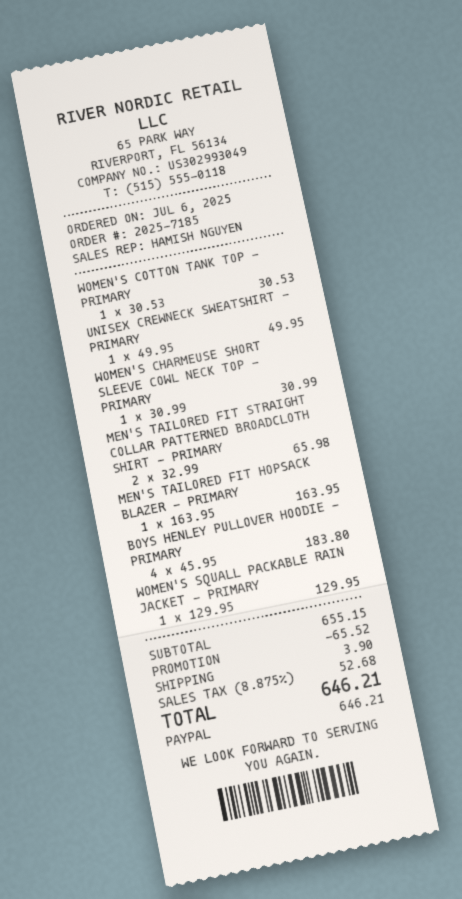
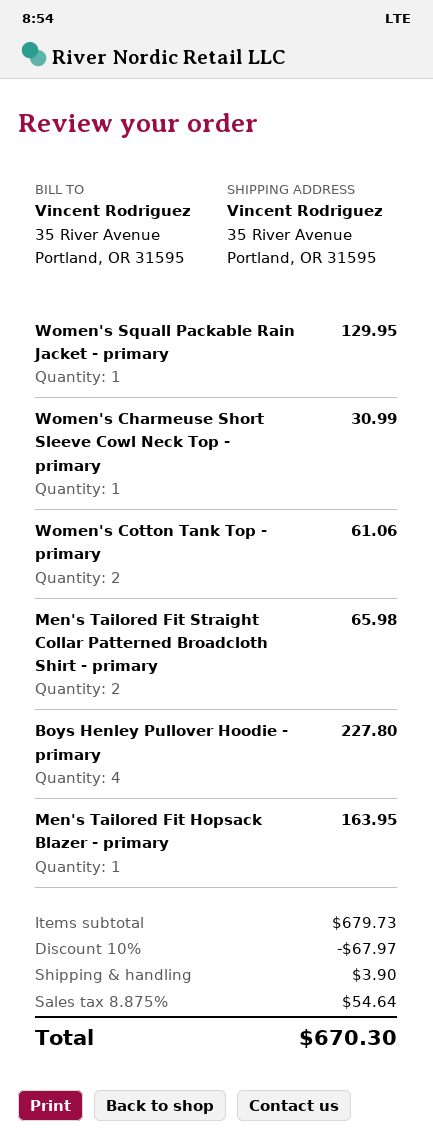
WOMEN'S COTTON TANK TOP - PRIMARY: 1 for 30.53 -> 2 for 61.06
UNISEX CREWNECK SWEATSHIRT - PRIMARY: 1 for 49.95 -> none
BOYS HENLEY PULLOVER HOODIE - PRIMARY: 4 for 183.80 -> 4 for 227.80
subtotal: 655.15 -> 679.73
discount: 65.52 -> 67.97
tax: 8.875% = 52.68 -> 8.875% = 54.64
total: 646.21 -> 670.30

